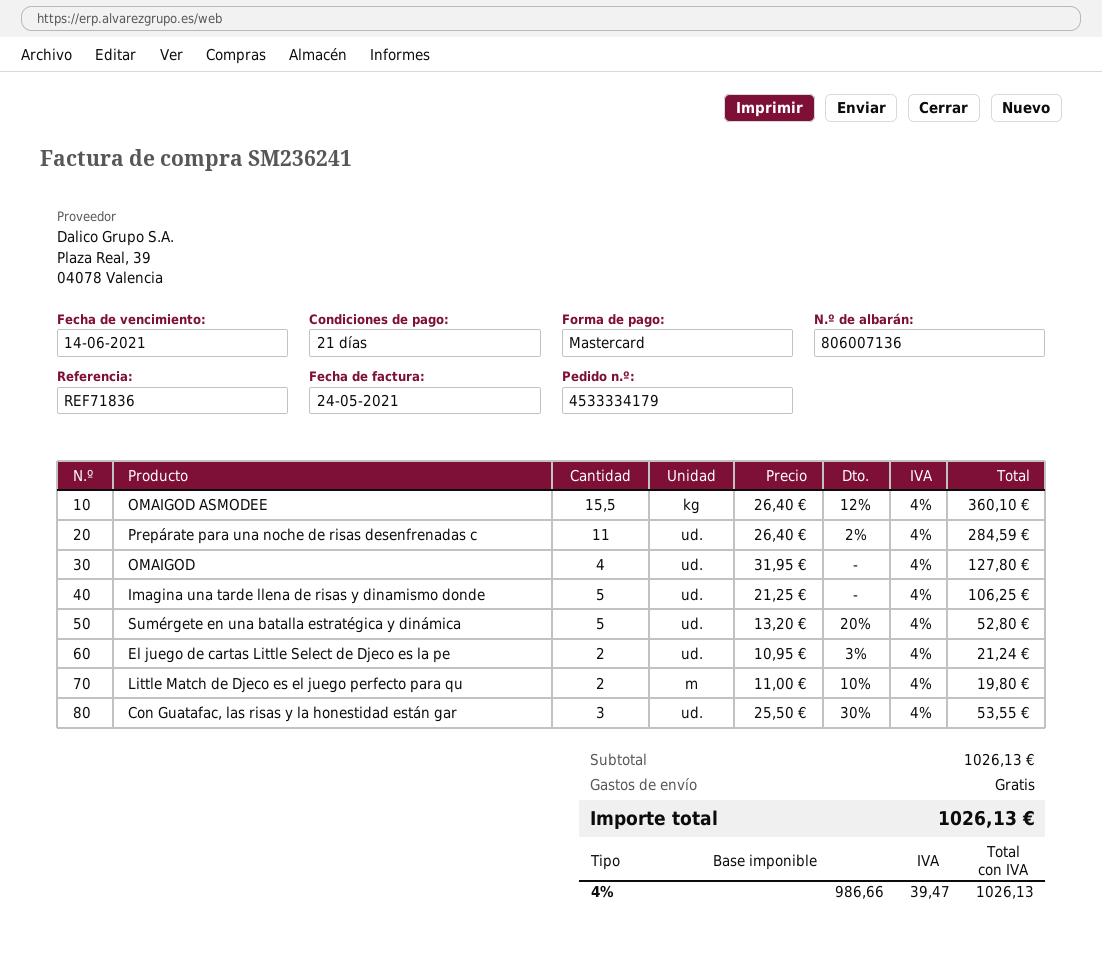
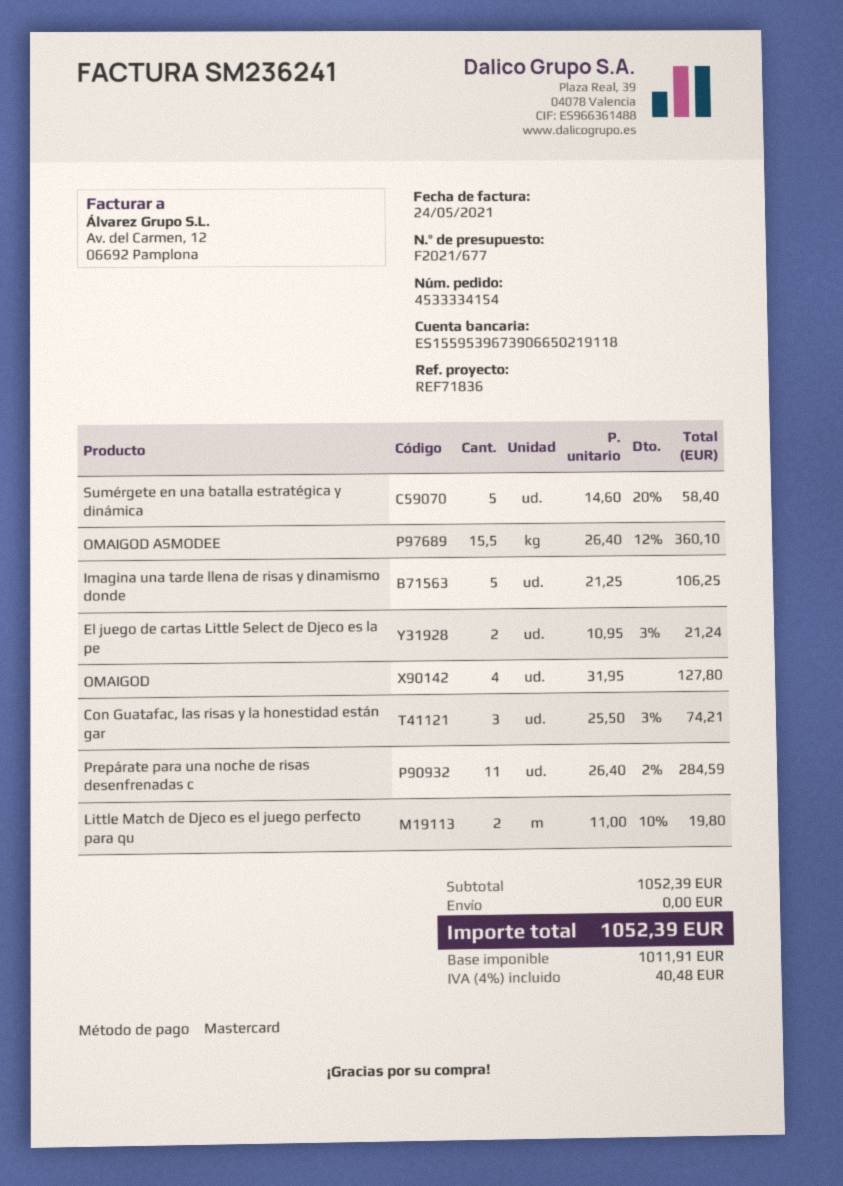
order number: 4533334179 -> 4533334154
Sumérgete en una batalla estratégica y dinámica: 5 x 13.20 - 20% = 52.80 -> 5 x 14.60 - 20% = 58.40
Con Guatafac, las risas y la honestidad están gar: 3 x 25.50 - 30% = 53.55 -> 3 x 25.50 - 3% = 74.21
subtotal: 1026.13 -> 1052.39
net: 986.66 -> 1011.91
tax: 4% = 39.47 -> 4% = 40.48
total: 1026.13 -> 1052.39

